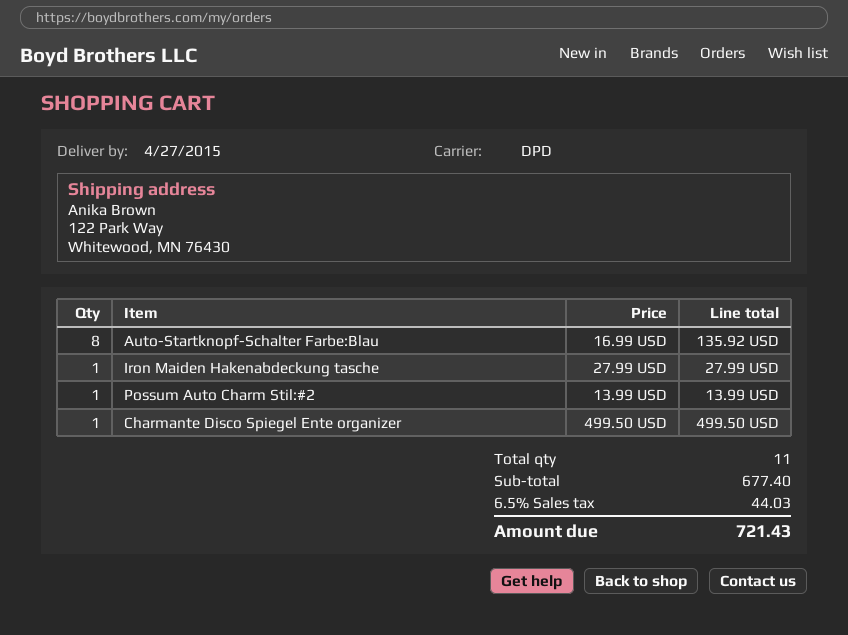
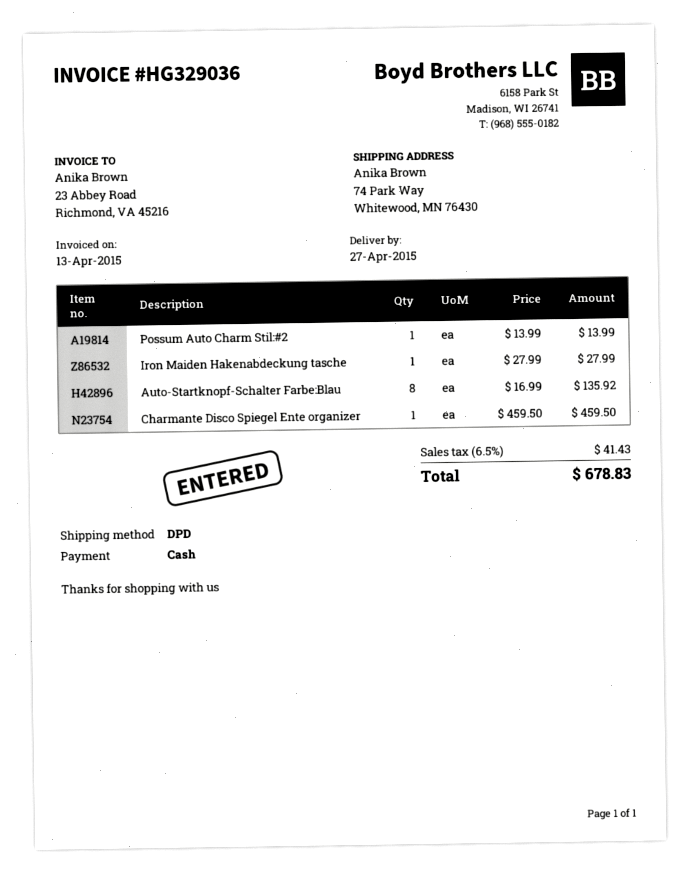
ship to: 122 Park Way, Whitewood, MN 76430 -> 74 Park Way, Whitewood, MN 76430
Charmante Disco Spiegel Ente organizer: 1 x 499.50 = 499.50 -> 1 x 459.50 = 459.50
tax: 6.5% = 44.03 -> 6.5% = 41.43
total: 721.43 -> 678.83

